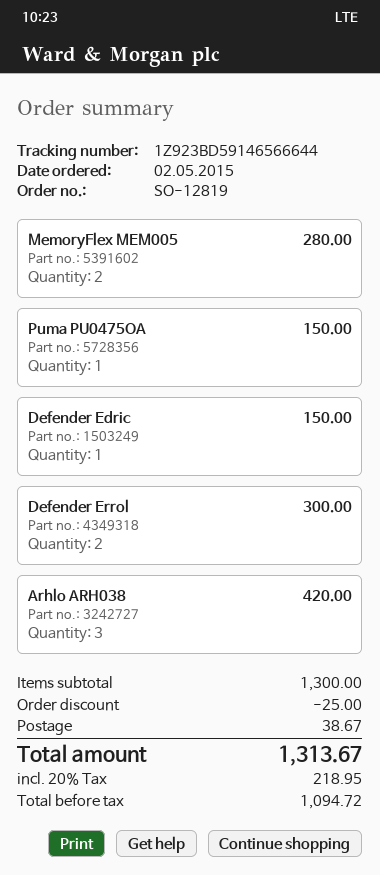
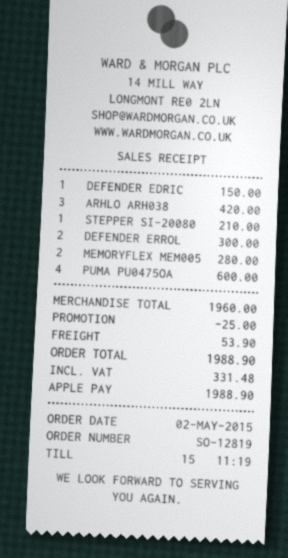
Puma PU0475OA: 1 for 150.00 -> 4 for 600.00
STEPPER SI-20080: none -> 1 for 210.00
subtotal: 1300.00 -> 1960.00
shipping: 38.67 -> 53.90
tax: 218.95 -> 331.48
total: 1313.67 -> 1988.90

